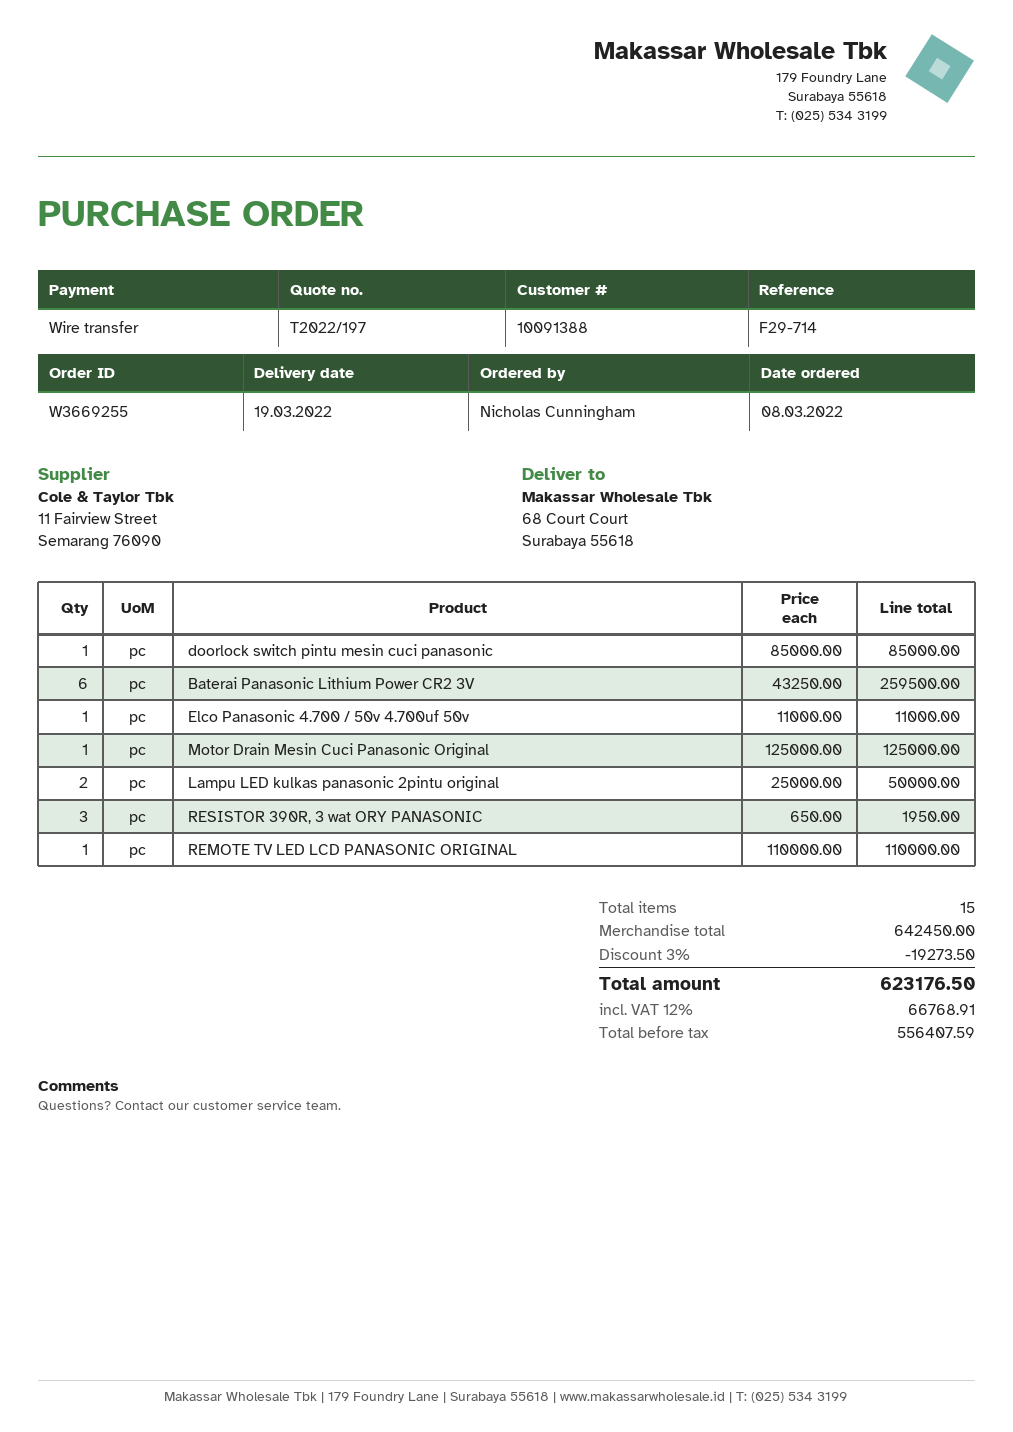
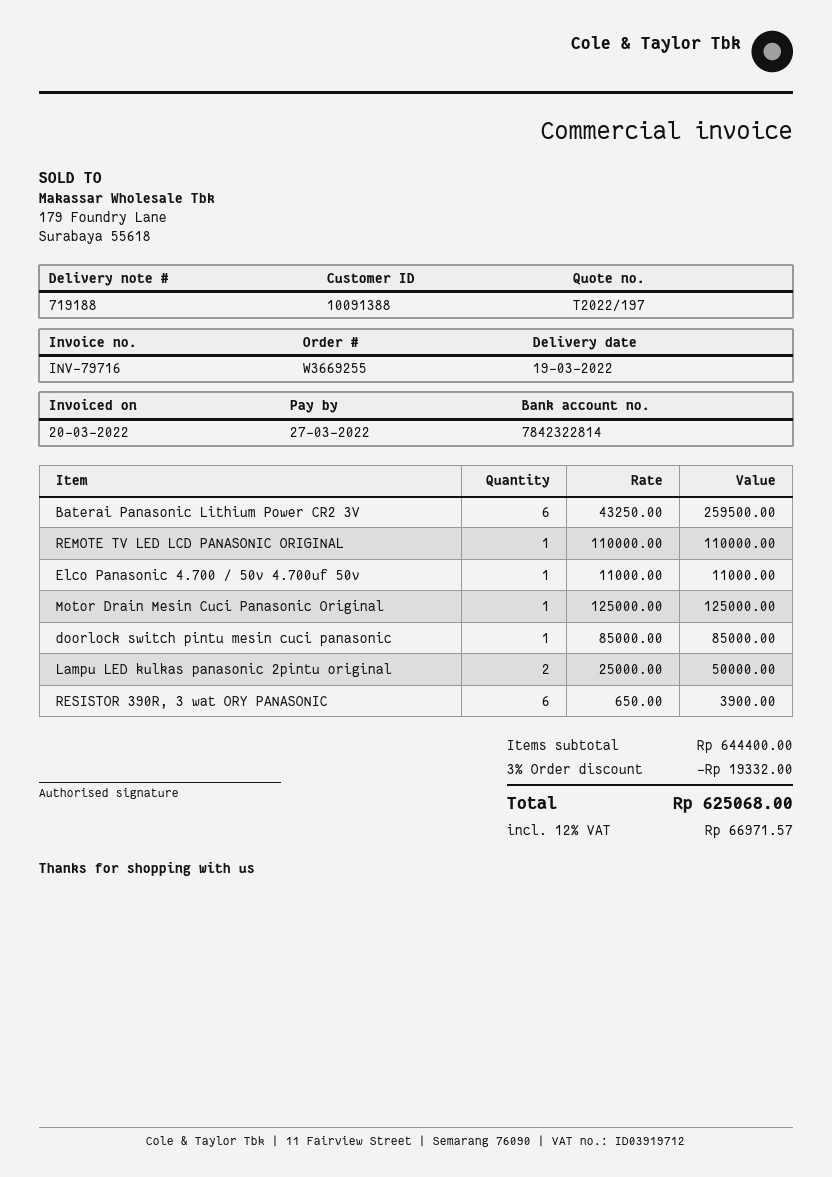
RESISTOR 390R, 3 wat ORY PANASONIC: 3 x 650.00 = 1950.00 -> 6 x 650.00 = 3900.00
subtotal: 642450.00 -> 644400.00
discount: 3% = 19273.50 -> 3% = 19332.00
tax: 12% = 66768.91 -> 12% = 66971.57
total: 623176.50 -> 625068.00

